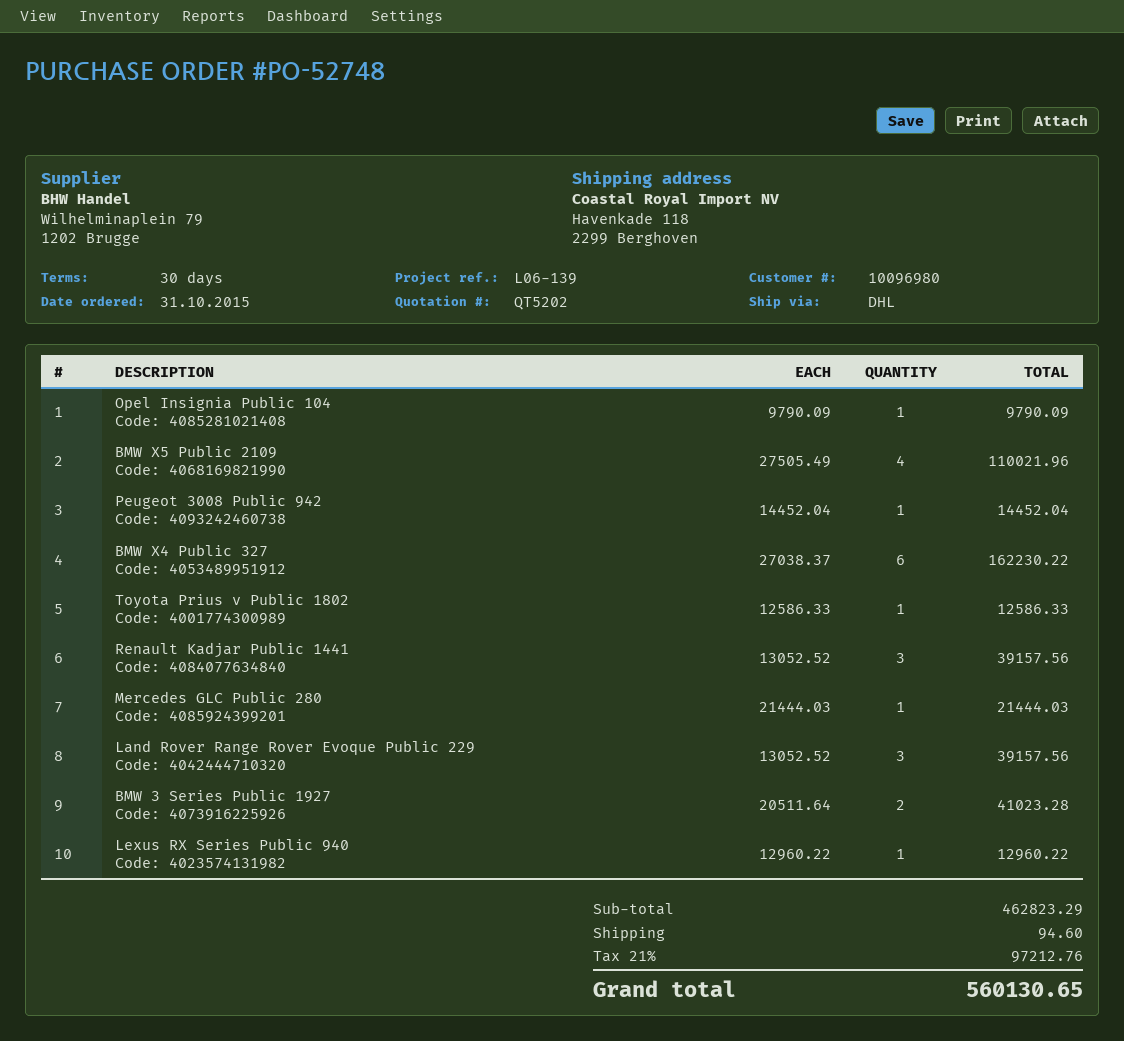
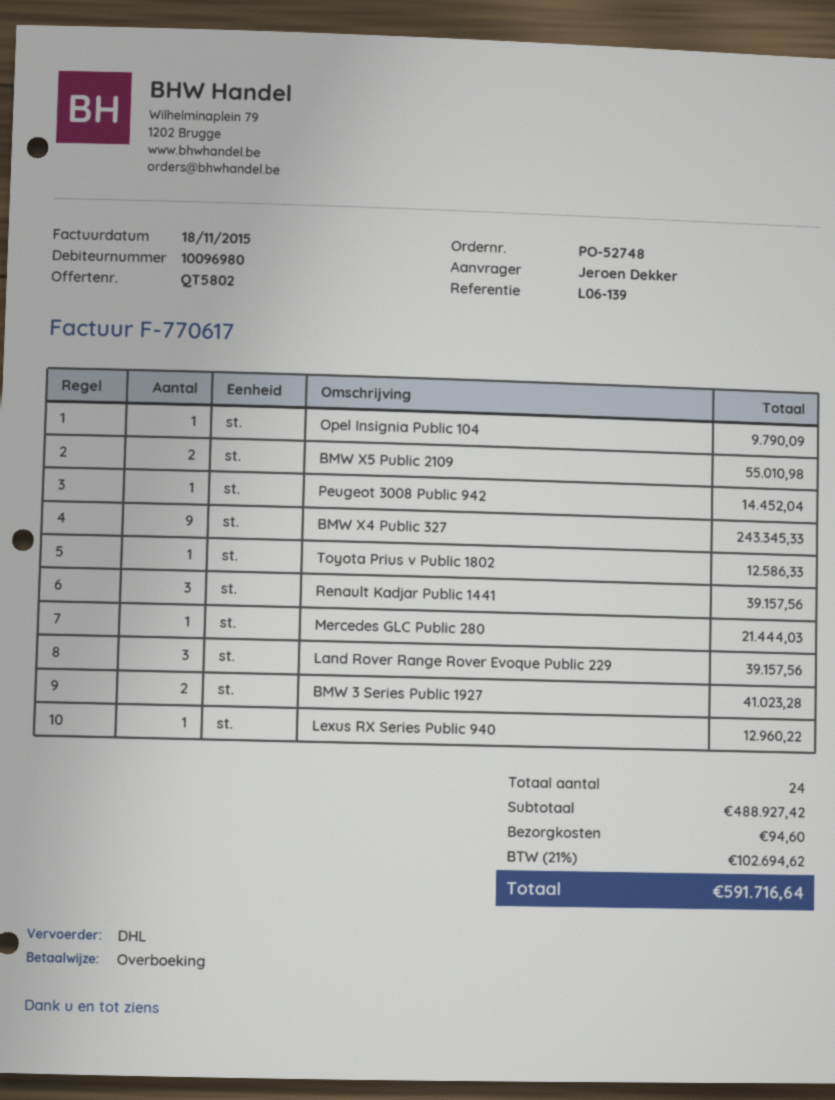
quote number: QT5202 -> QT5802
BMW X5 Public 2109: 4 for 110021.96 -> 2 for 55010.98
BMW X4 Public 327: 6 for 162230.22 -> 9 for 243345.33
subtotal: 462823.29 -> 488927.42
tax: 21% = 97212.76 -> 21% = 102694.62
total: 560130.65 -> 591716.64

